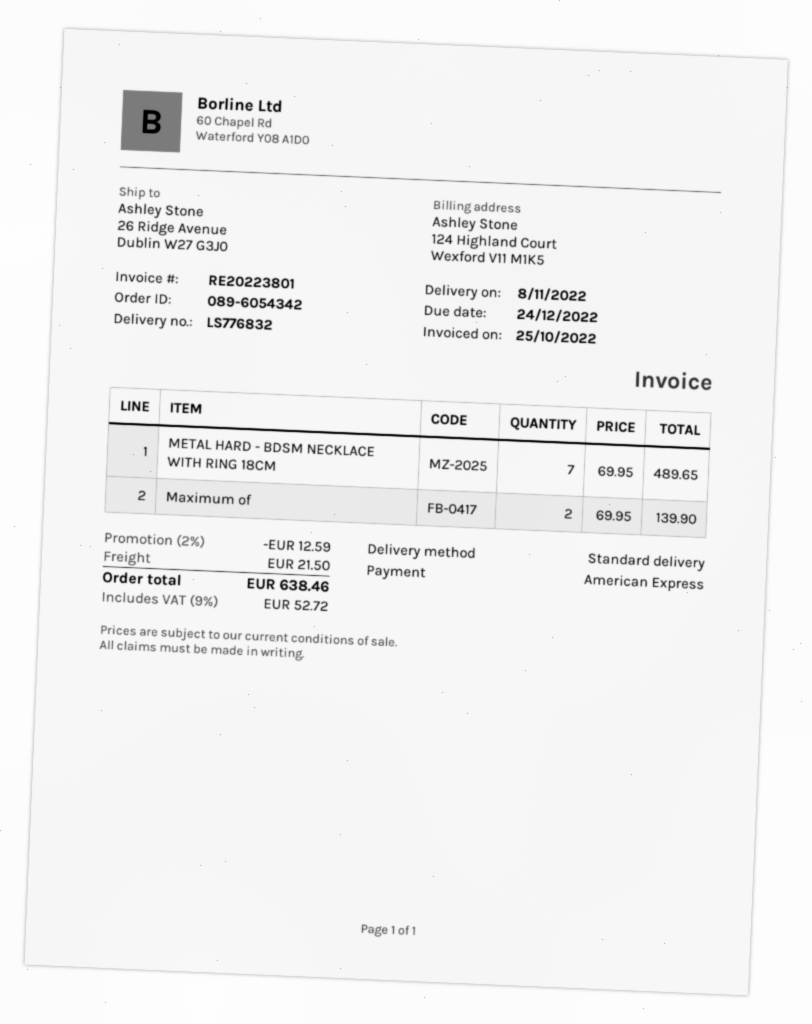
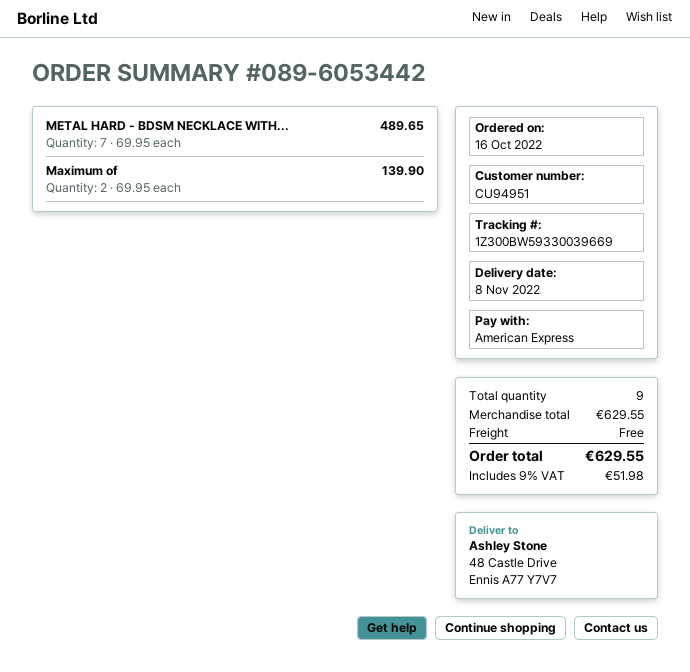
order number: 089-6054342 -> 089-6053442
ship to: 26 Ridge Avenue, Dublin W27 G3J0 -> 48 Castle Drive, Ennis A77 Y7V7
discount: 2% = 12.59 -> none
shipping: 21.50 -> 0.00
tax: 9% = 52.72 -> 9% = 51.98
total: 638.46 -> 629.55

